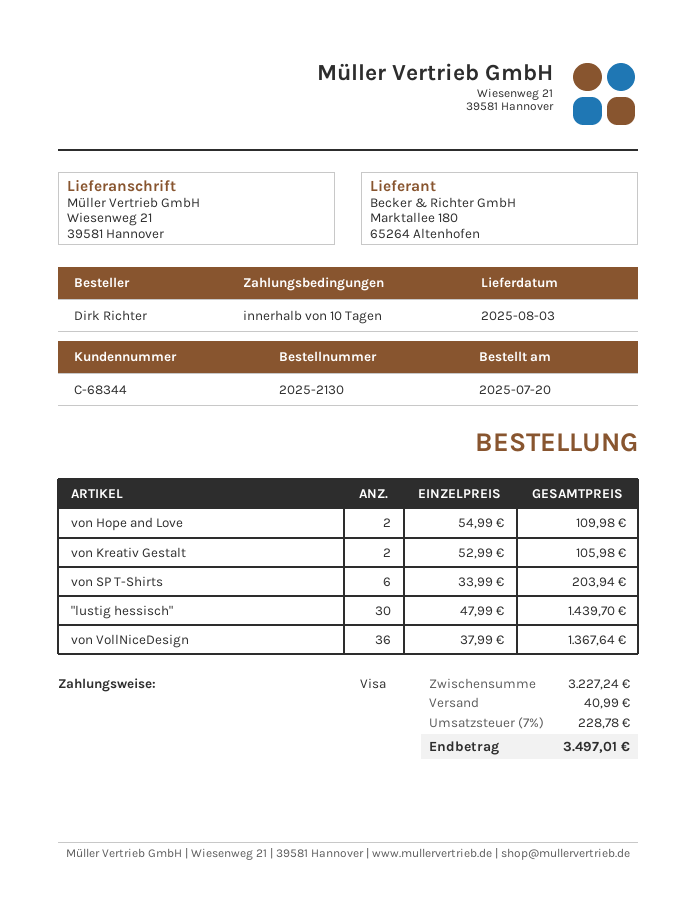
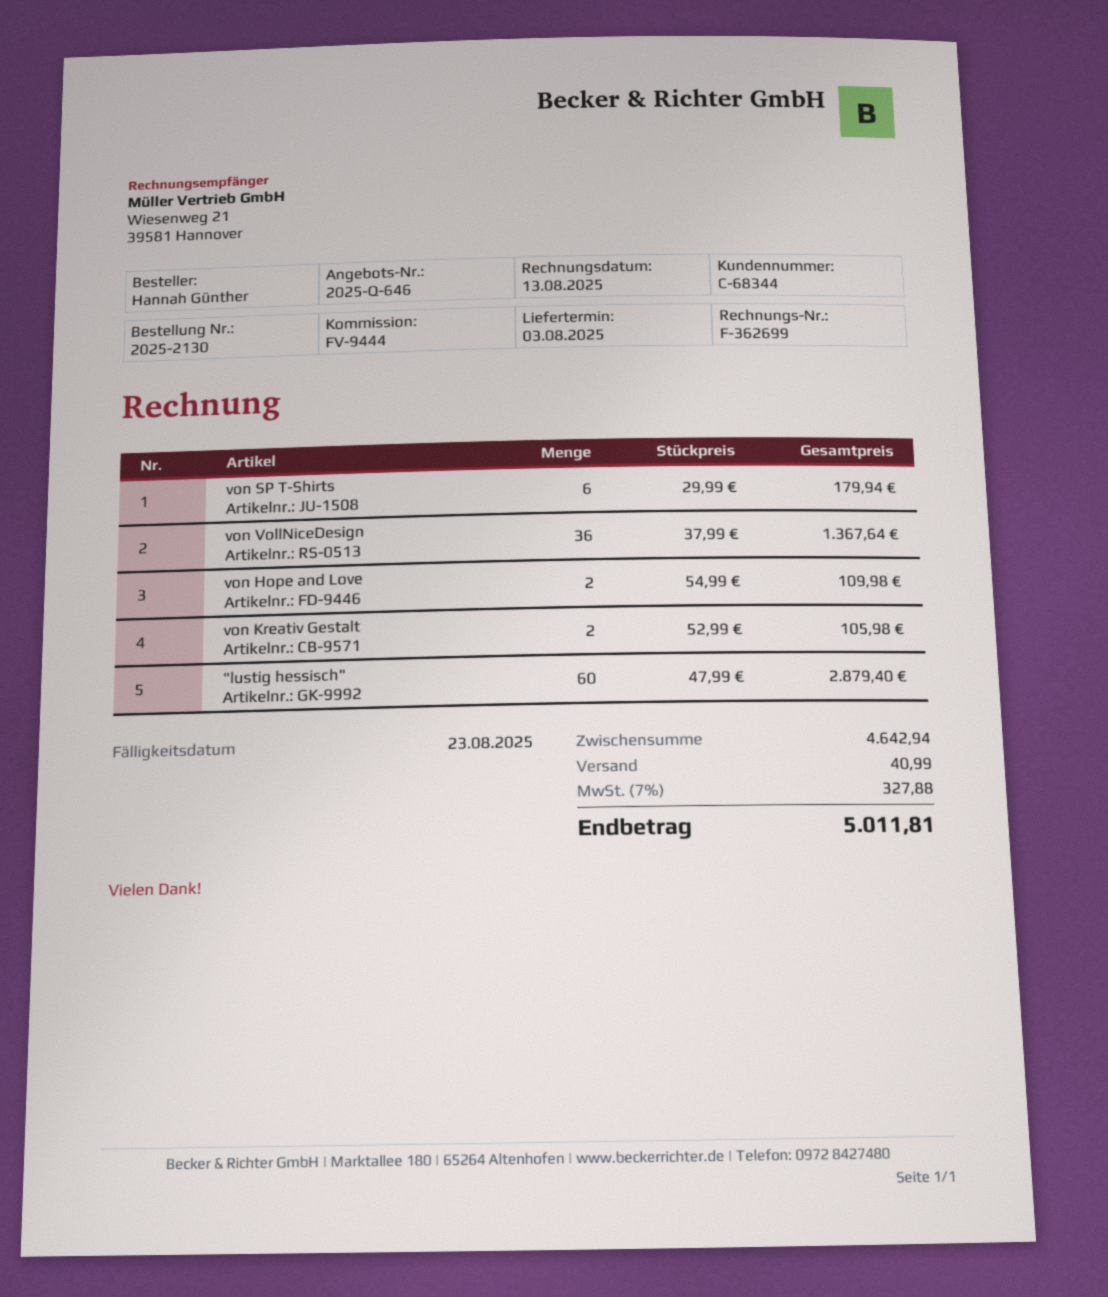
ordered by: Dirk Richter -> Hannah Günther
von SP T-Shirts: 6 x 33.99 = 203.94 -> 6 x 29.99 = 179.94
"lustig hessisch": 30 x 47.99 = 1439.70 -> 60 x 47.99 = 2879.40
subtotal: 3227.24 -> 4642.94
tax: 7% = 228.78 -> 7% = 327.88
total: 3497.01 -> 5011.81

